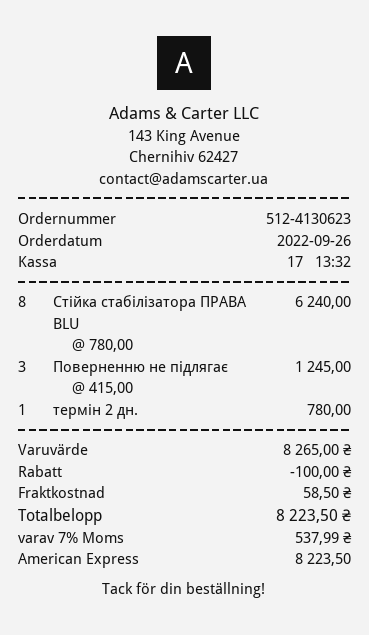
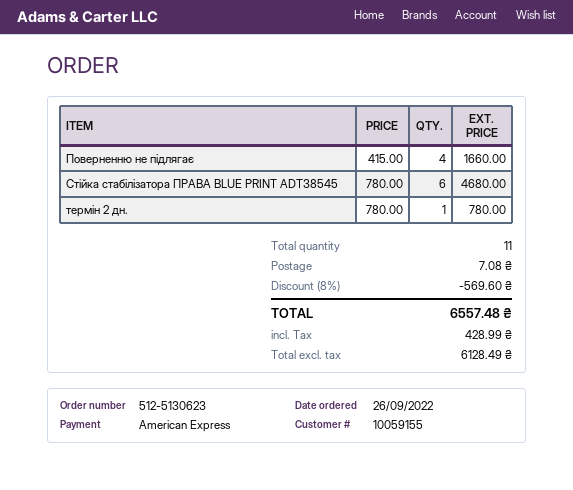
order number: 512-4130623 -> 512-5130623
Стійка стабілізатора ПРАВА BLU: 8 x 780.00 = 6240.00 -> 6 x 780.00 = 4680.00
Поверненню не підлягає: 3 x 415.00 = 1245.00 -> 4 x 415.00 = 1660.00
discount: 100.00 -> 569.60
shipping: 58.50 -> 7.08
tax: 537.99 -> 428.99
total: 8223.50 -> 6557.48

